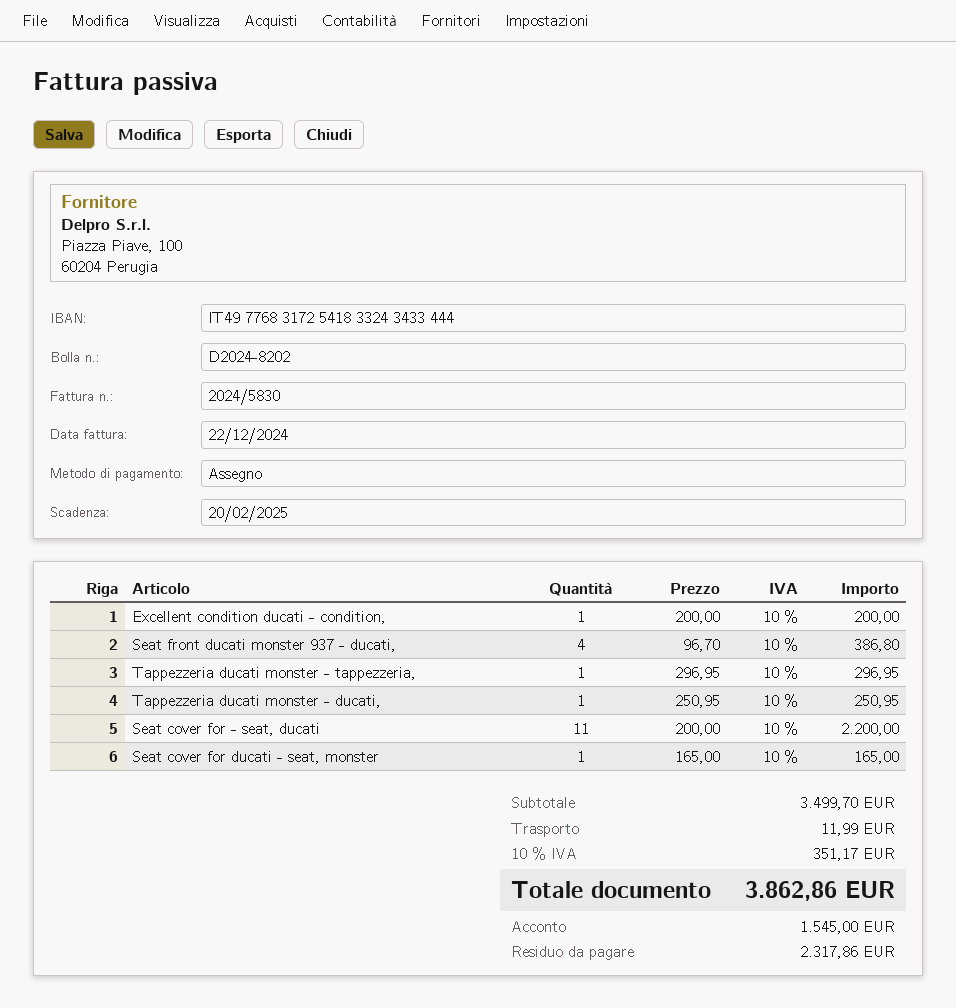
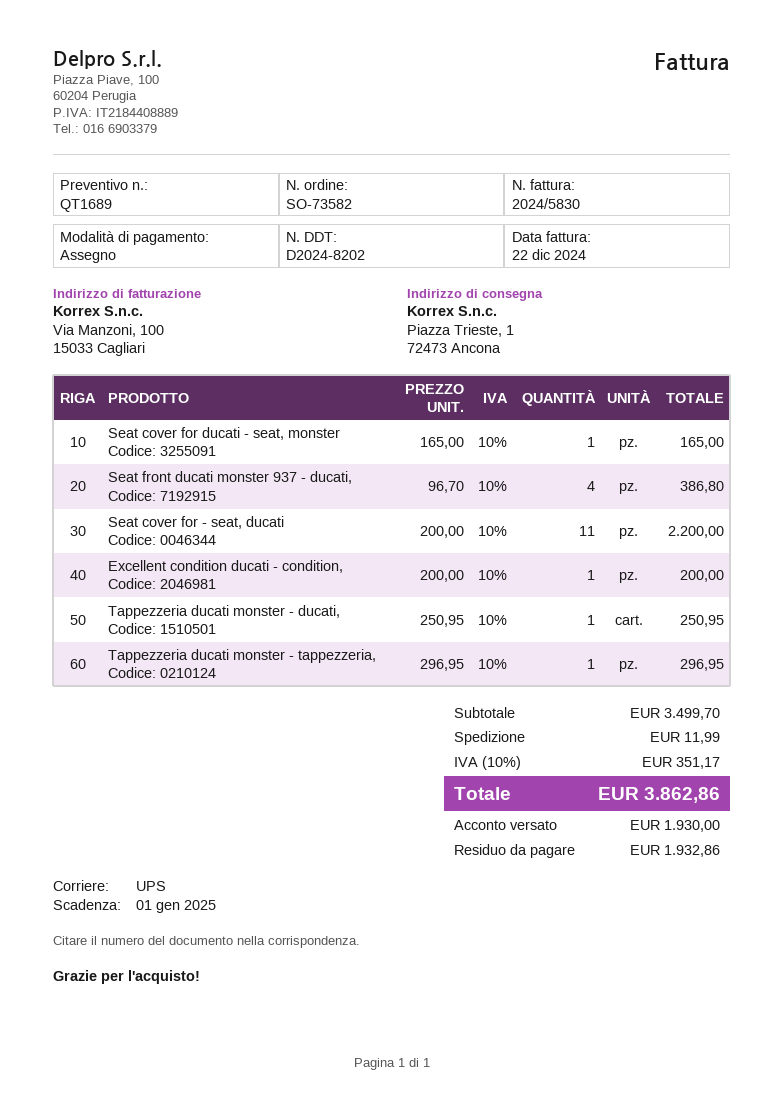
due date: 2025-02-20 -> 2025-01-01
deposit: 1545.00 -> 1930.00
balance: 2317.86 -> 1932.86

